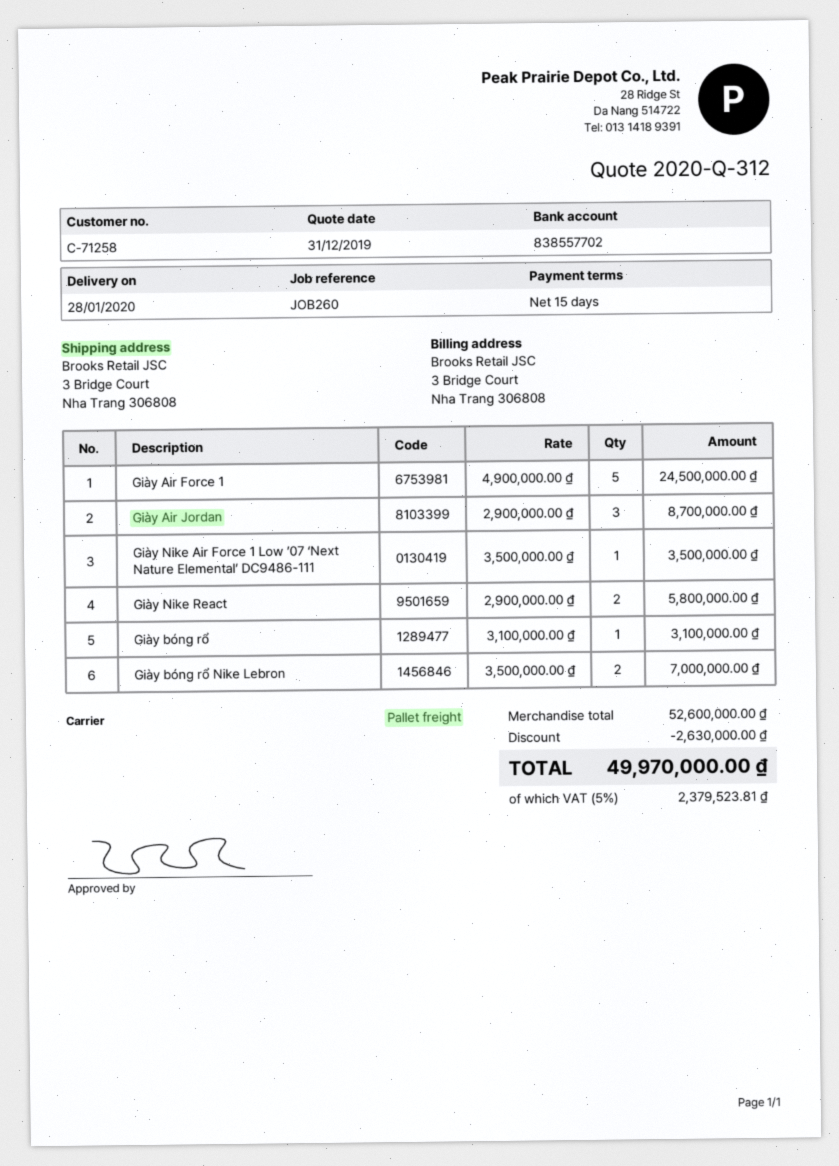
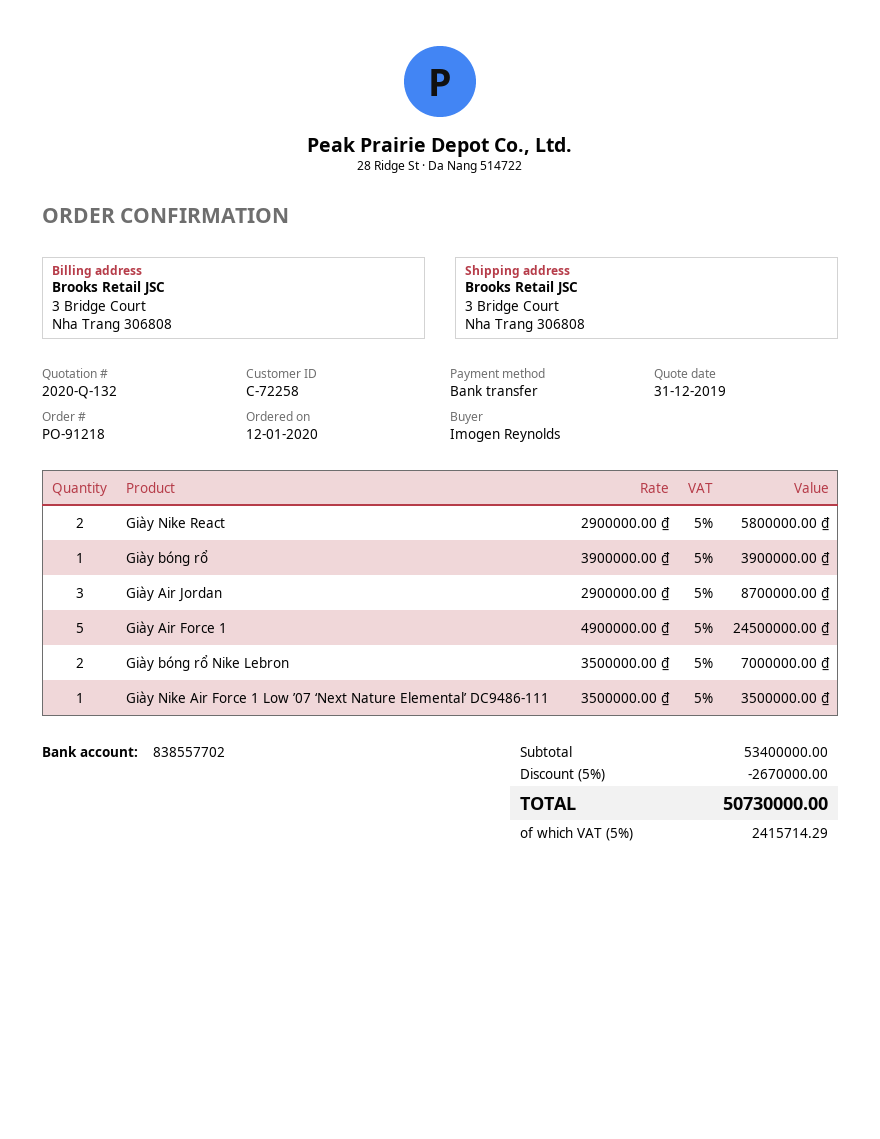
quote number: 2020-Q-312 -> 2020-Q-132
customer number: C-71258 -> C-72258
Giày bóng rổ: 1 x 3100000.00 = 3100000.00 -> 1 x 3900000.00 = 3900000.00
subtotal: 52600000.00 -> 53400000.00
discount: 2630000.00 -> 2670000.00
tax: 5% = 2379523.81 -> 5% = 2415714.29
total: 49970000.00 -> 50730000.00

